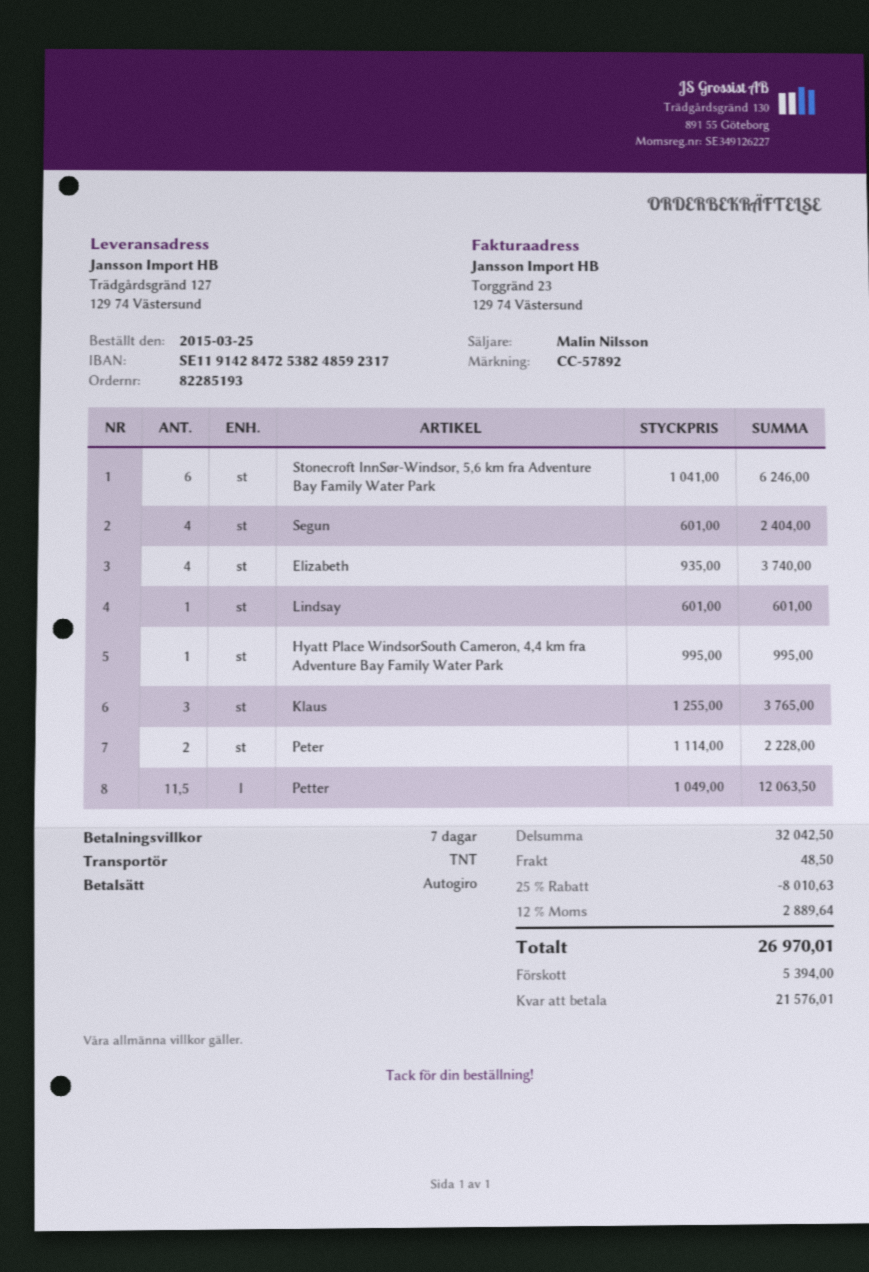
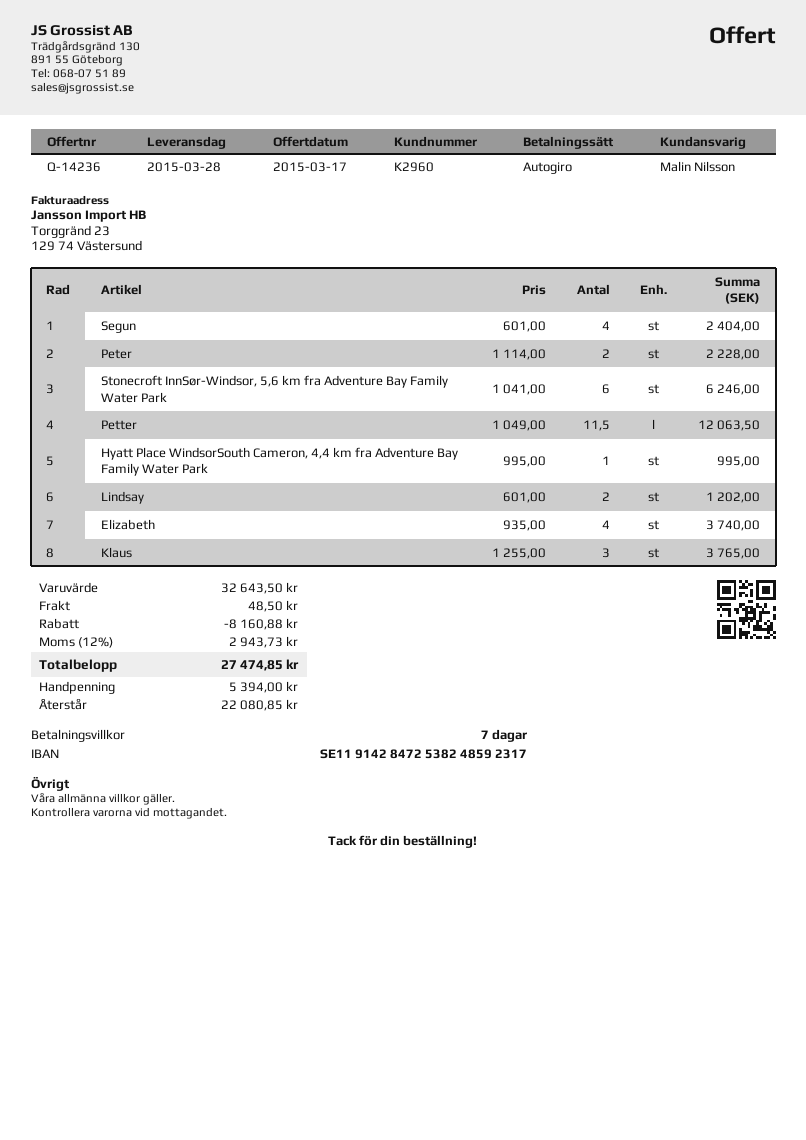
Lindsay: 1 x 601.00 = 601.00 -> 2 x 601.00 = 1202.00
subtotal: 32042.50 -> 32643.50
discount: 8010.63 -> 8160.88
tax: 12% = 2889.64 -> 12% = 2943.73
total: 26970.01 -> 27474.85
balance: 21576.01 -> 22080.85

